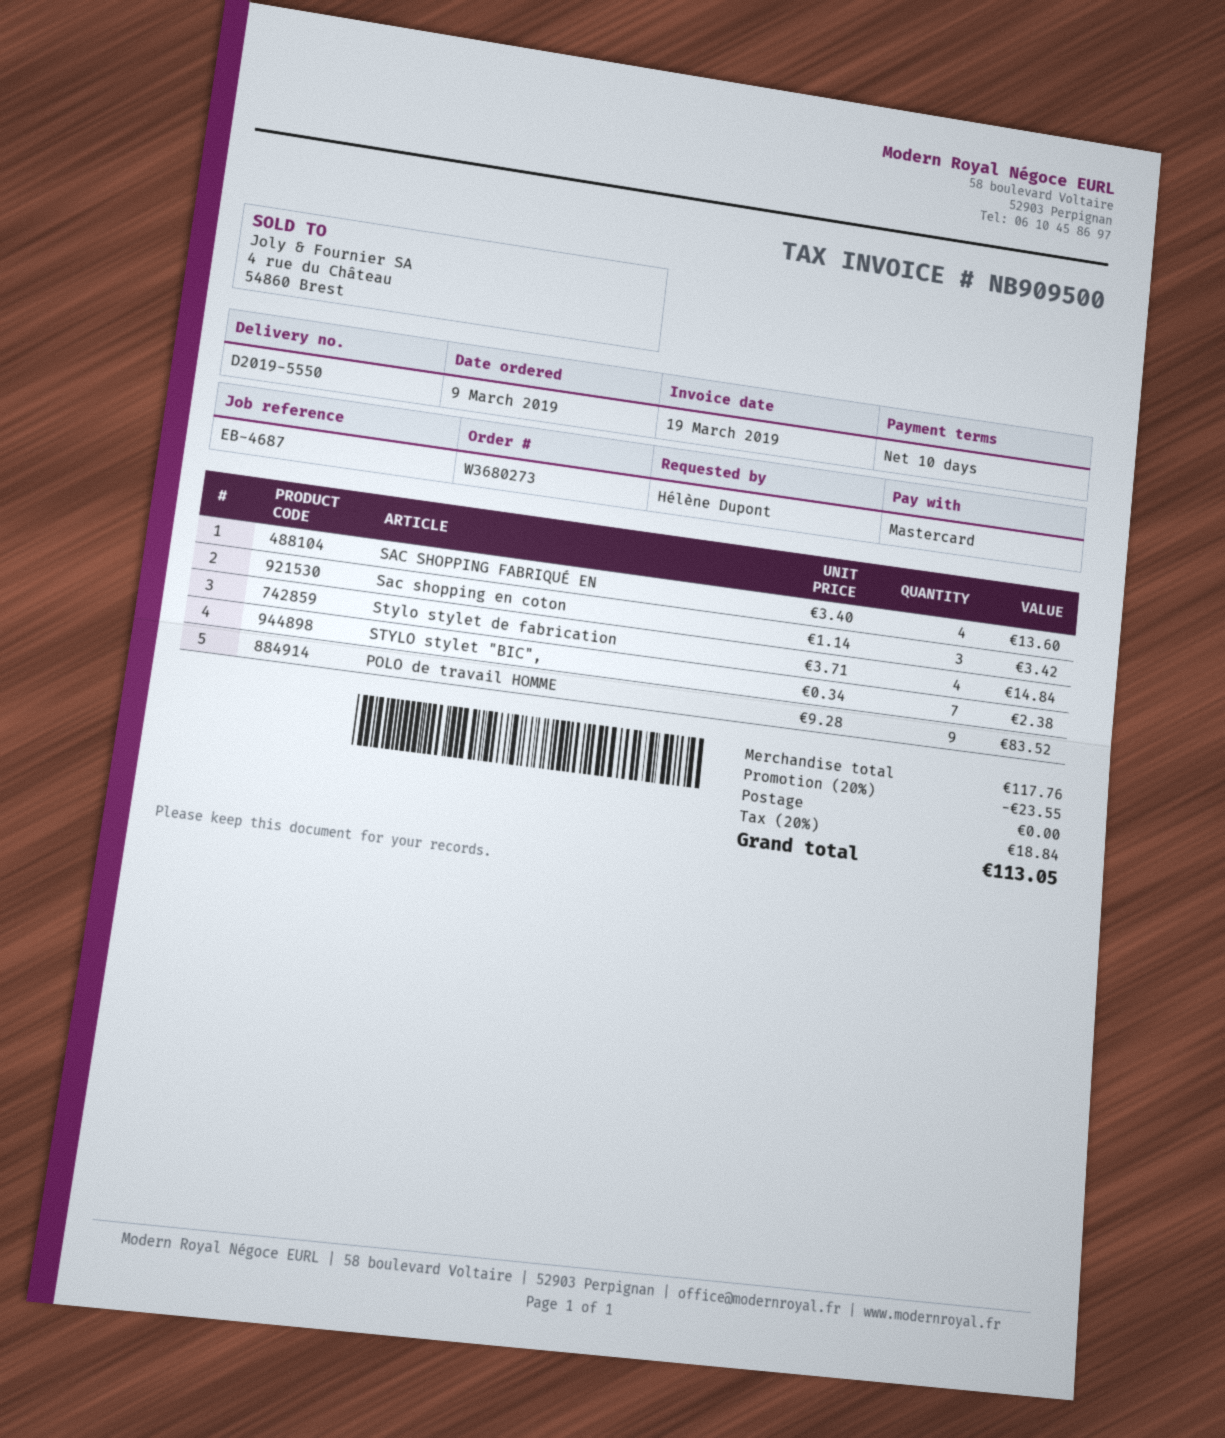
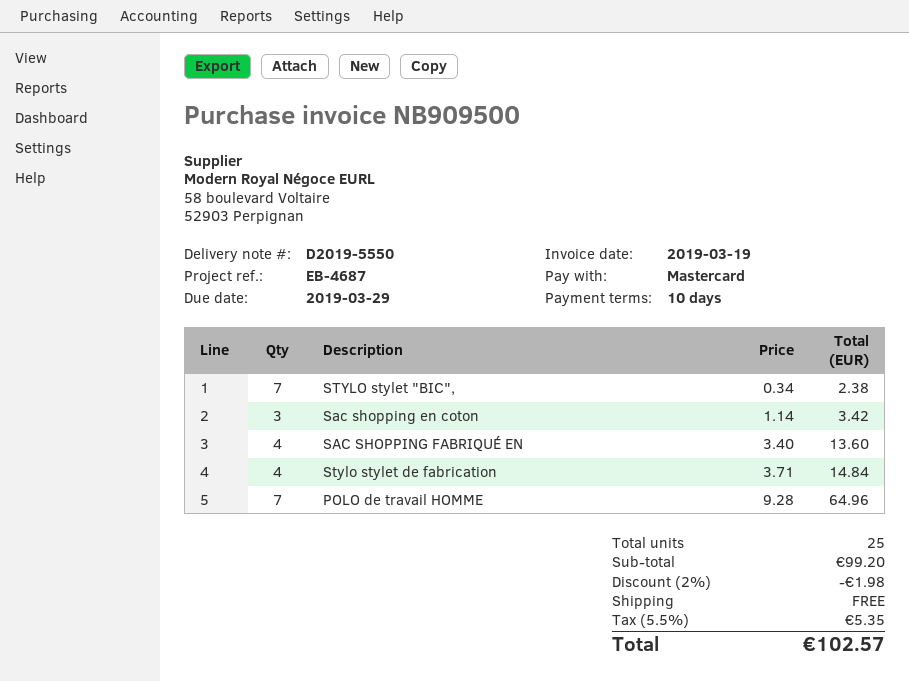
POLO de travail HOMME: 9 x 9.28 = 83.52 -> 7 x 9.28 = 64.96
subtotal: 117.76 -> 99.20
discount: 20% = 23.55 -> 2% = 1.98
tax: 20% = 18.84 -> 5.5% = 5.35
total: 113.05 -> 102.57

